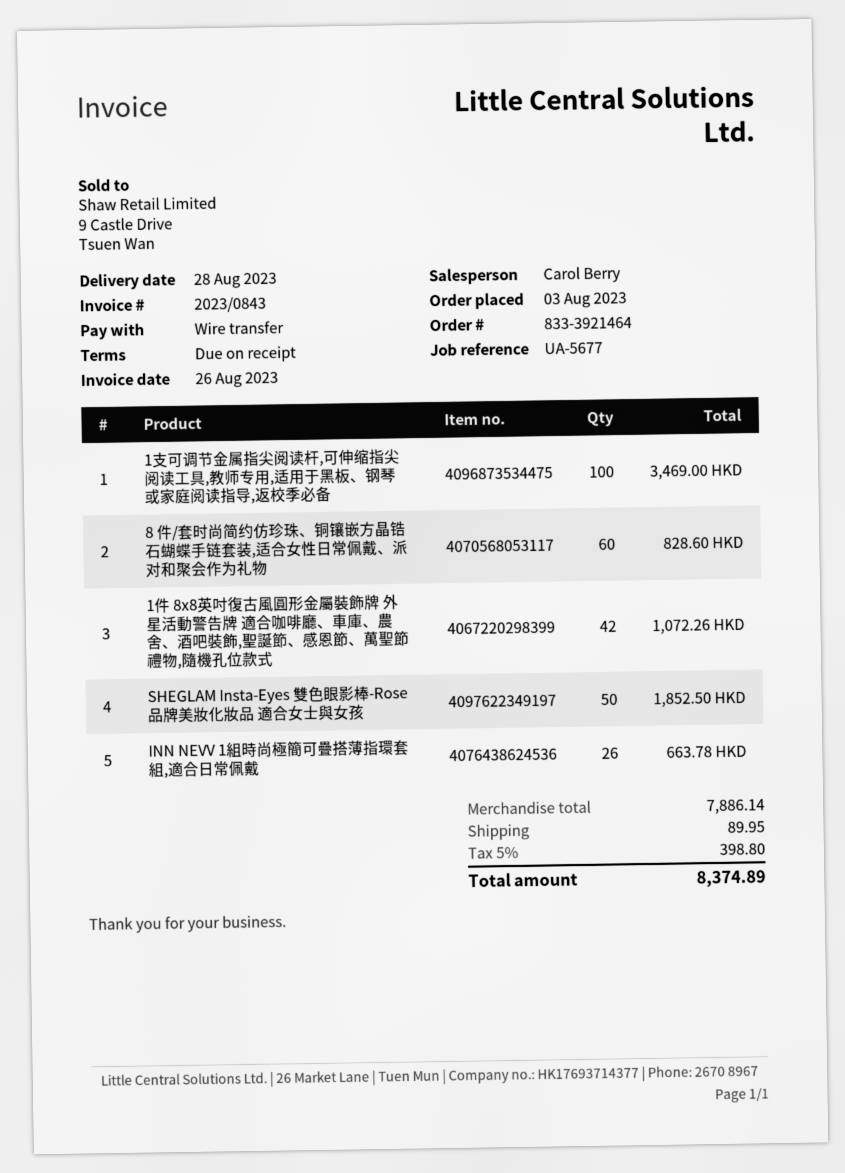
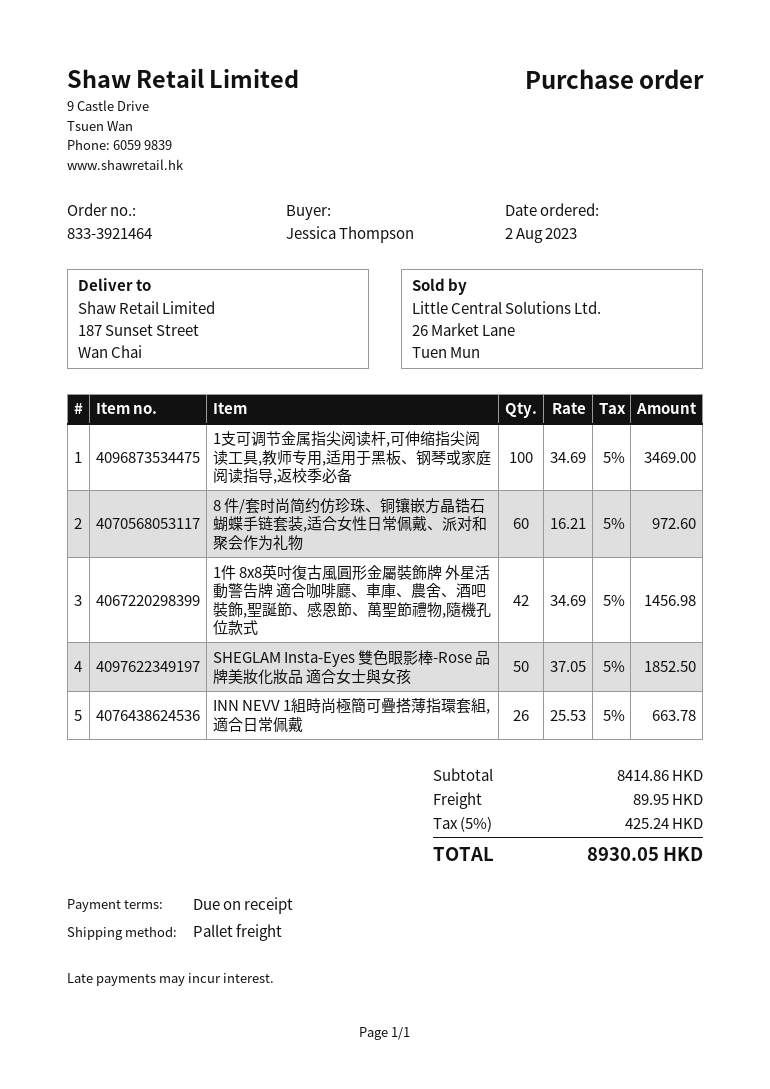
order date: 2023-08-03 -> 2023-08-02
8 件/套时尚简约仿珍珠、铜镶嵌方晶锆石蝴蝶手链套装,适合女性日常佩戴、派对和聚会作为礼物: 60 for 828.60 -> 60 for 972.60
1件 8x8英吋復古風圓形金屬裝飾牌 外星活動警告牌 適合咖啡廳、車庫、農舍、酒吧裝飾,聖誕節、感恩節、萬聖節禮物,隨機孔位款式: 42 for 1072.26 -> 42 for 1456.98
subtotal: 7886.14 -> 8414.86
tax: 5% = 398.80 -> 5% = 425.24
total: 8374.89 -> 8930.05

